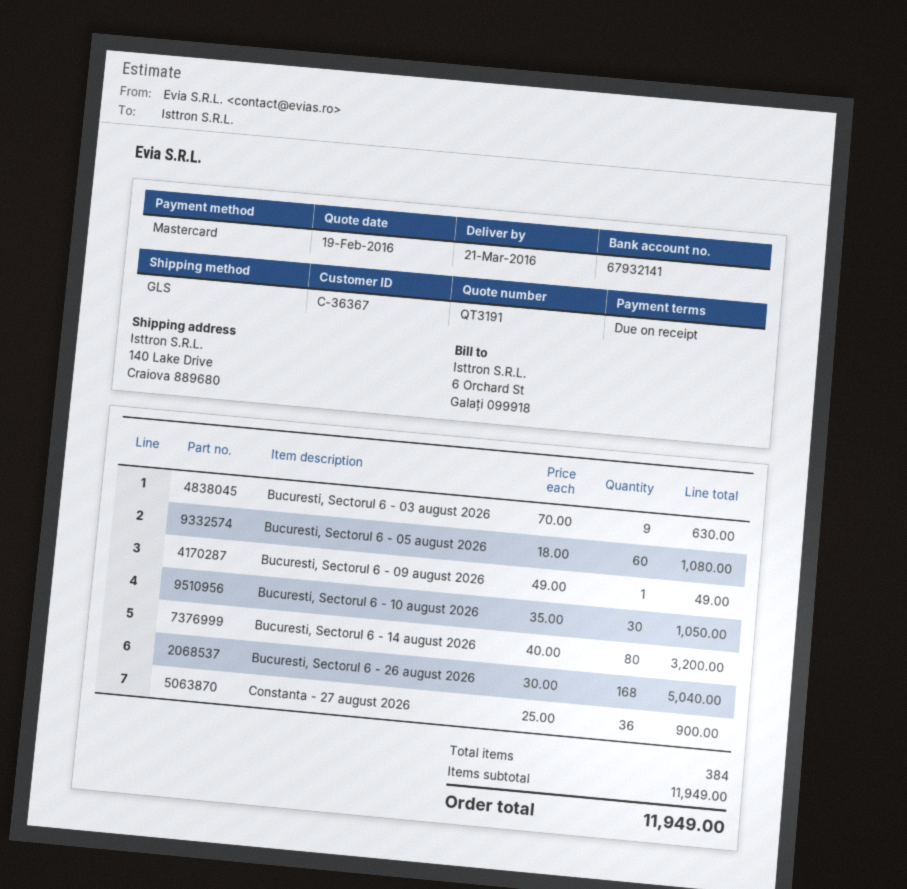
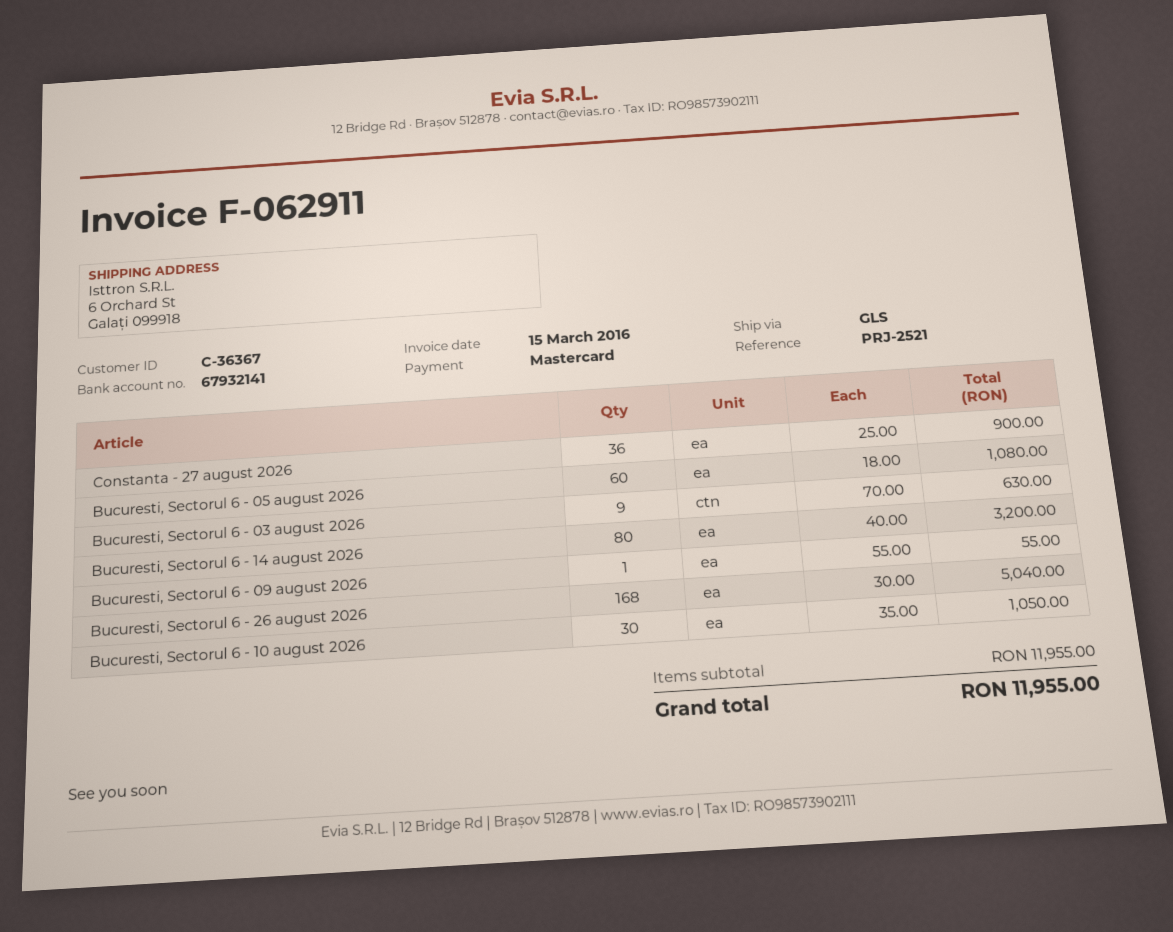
ship to: 140 Lake Drive, Craiova 889680 -> 6 Orchard St, Galați 099918
Bucuresti, Sectorul 6 - 09 august 2026: 1 x 49.00 = 49.00 -> 1 x 55.00 = 55.00
subtotal: 11949.00 -> 11955.00
total: 11949.00 -> 11955.00

